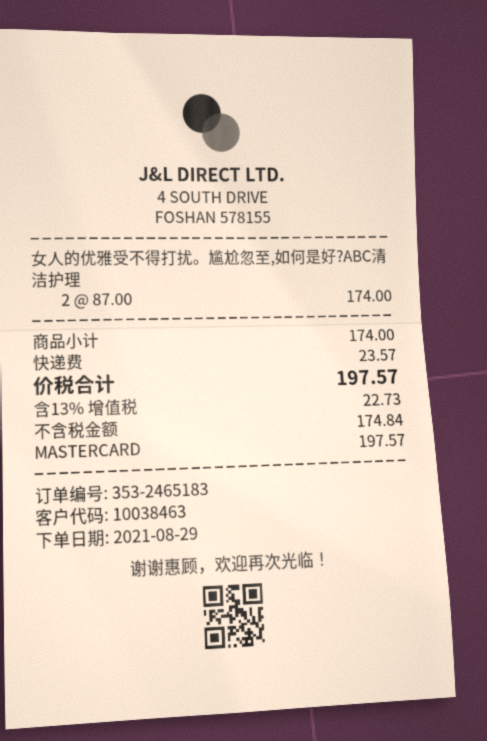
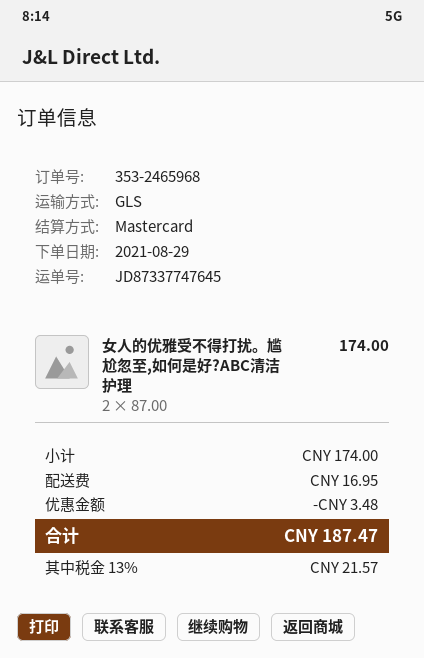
order number: 353-2465183 -> 353-2465968
discount: none -> 3.48
shipping: 23.57 -> 16.95
tax: 13% = 22.73 -> 13% = 21.57
total: 197.57 -> 187.47

